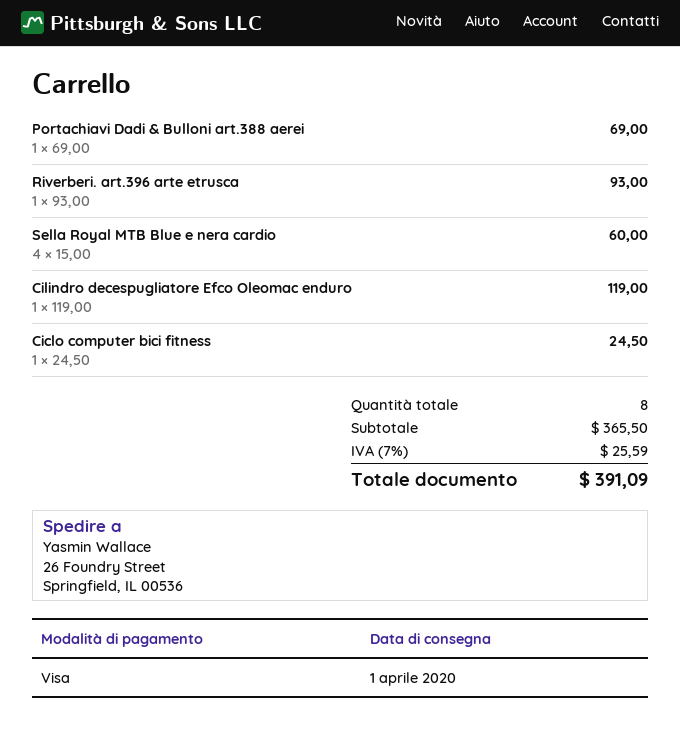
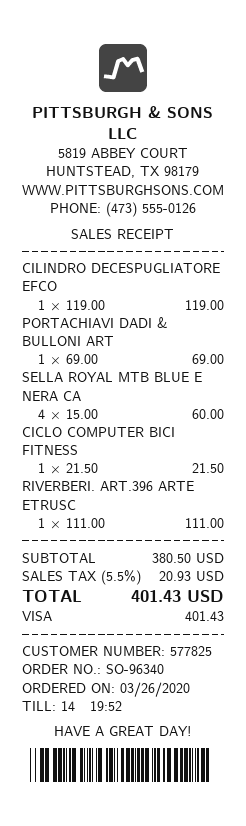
Riverberi. art.396 arte etrusca: 1 x 93.00 = 93.00 -> 1 x 111.00 = 111.00
Ciclo computer bici fitness: 1 x 24.50 = 24.50 -> 1 x 21.50 = 21.50
subtotal: 365.50 -> 380.50
tax: 7% = 25.59 -> 5.5% = 20.93
total: 391.09 -> 401.43

